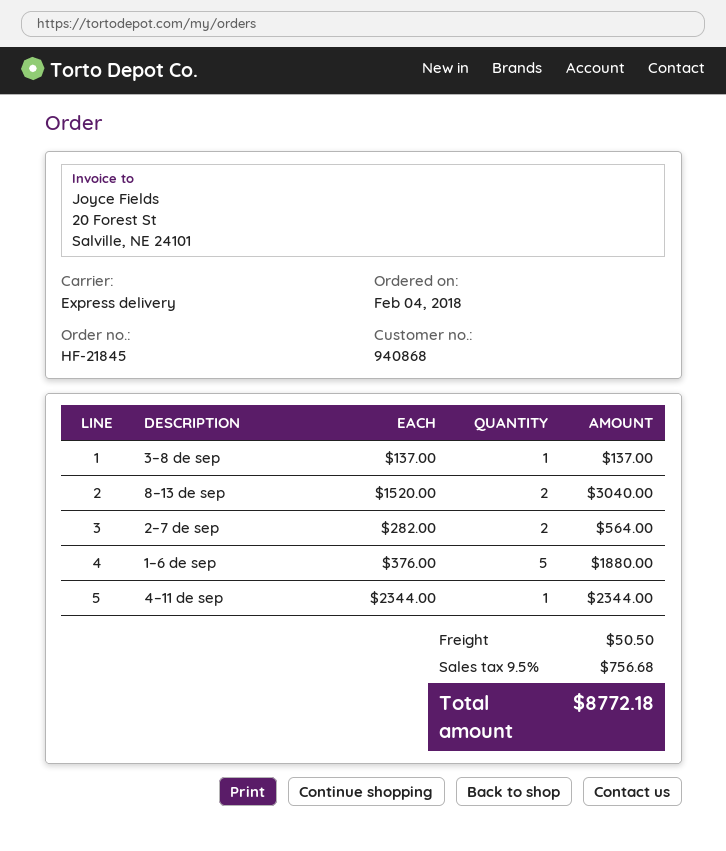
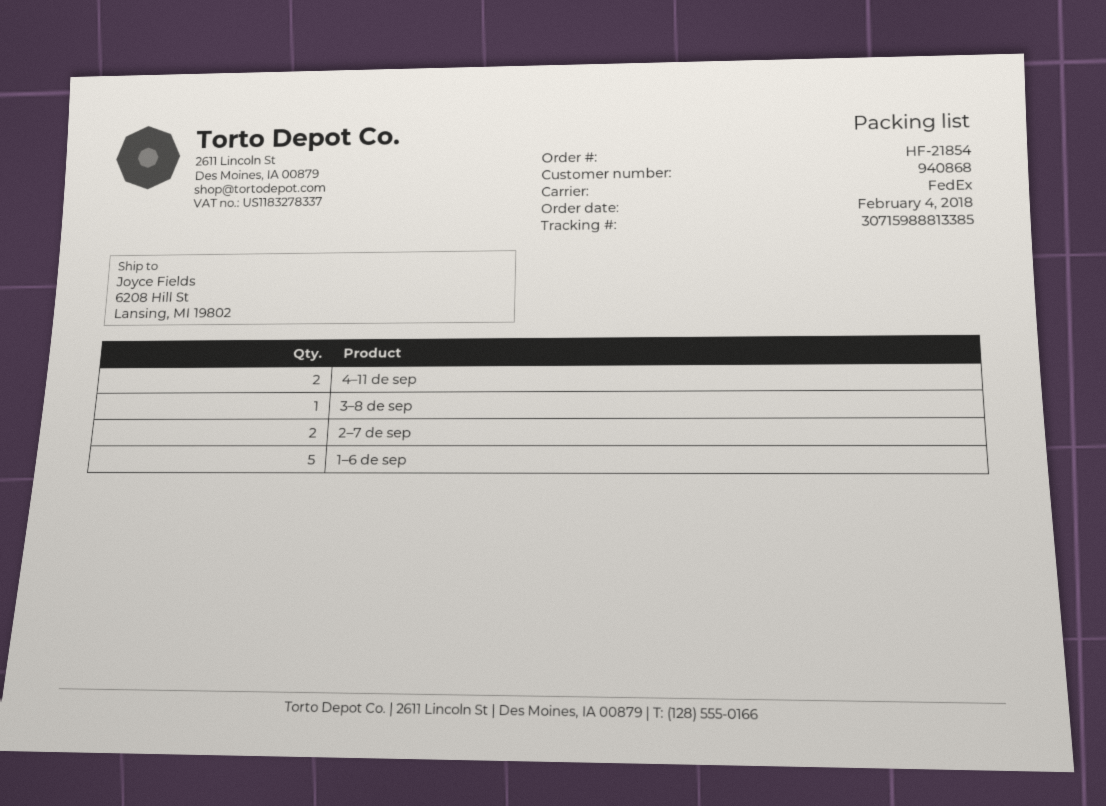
order number: HF-21845 -> HF-21854
shipping method: express -> FedEx
8–13 de sep: 2 -> none
4–11 de sep: 1 -> 2

